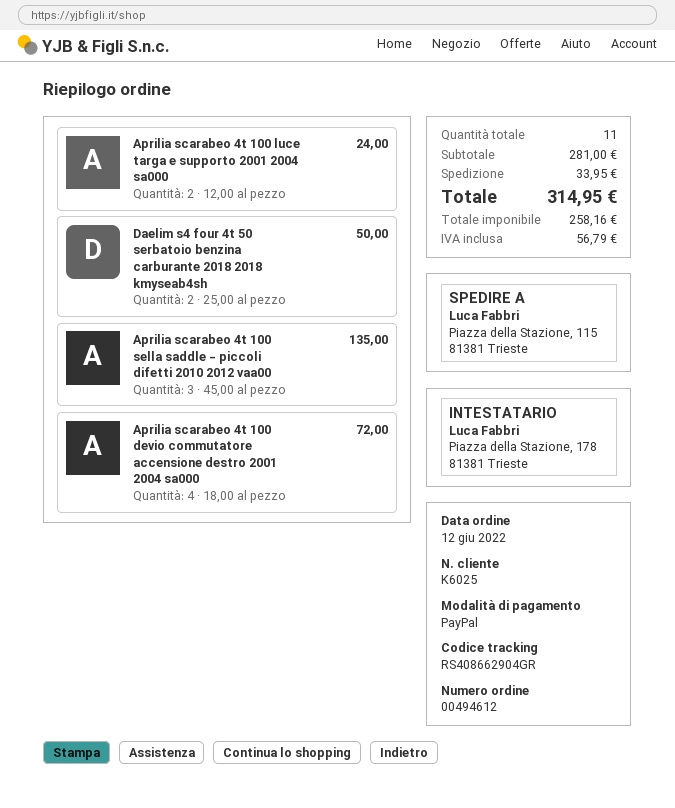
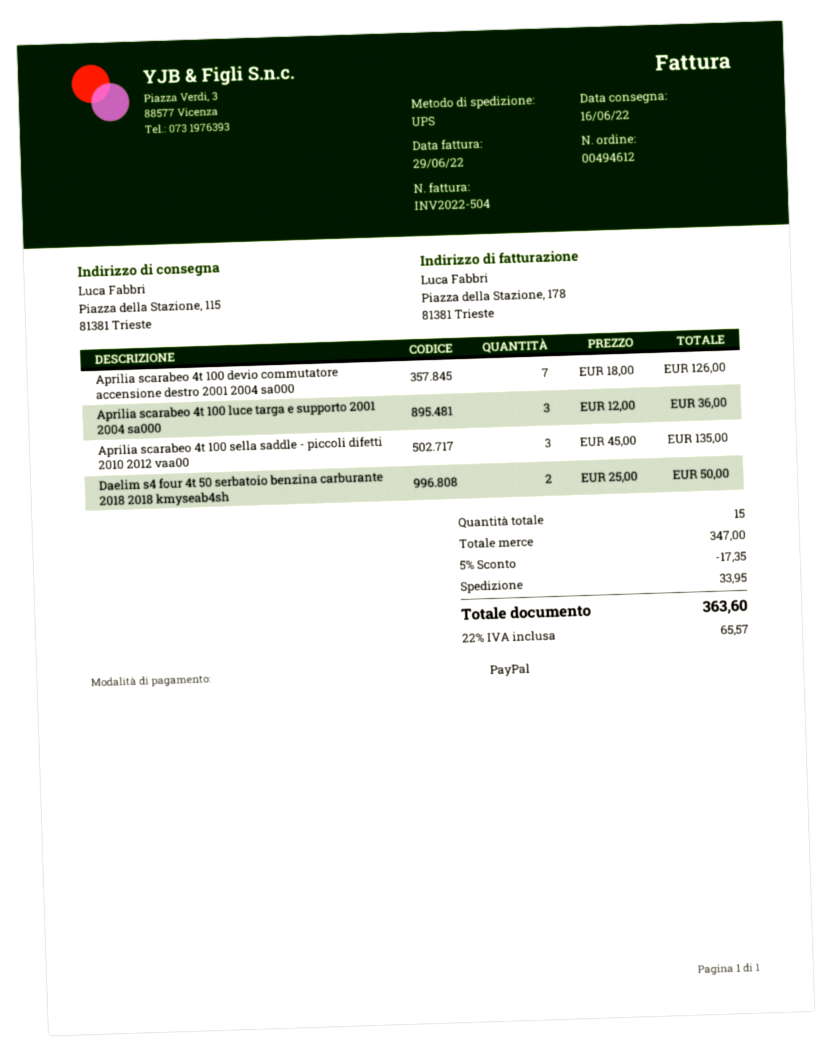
Aprilia scarabeo 4t 100 luce targa e supporto 2001 2004 sa000: 2 x 12.00 = 24.00 -> 3 x 12.00 = 36.00
Aprilia scarabeo 4t 100 devio commutatore accensione destro 2001 2004 sa000: 4 x 18.00 = 72.00 -> 7 x 18.00 = 126.00
total quantity: 11 -> 15
subtotal: 281.00 -> 347.00
discount: none -> 5% = 17.35
tax: 56.79 -> 65.57
total: 314.95 -> 363.60

